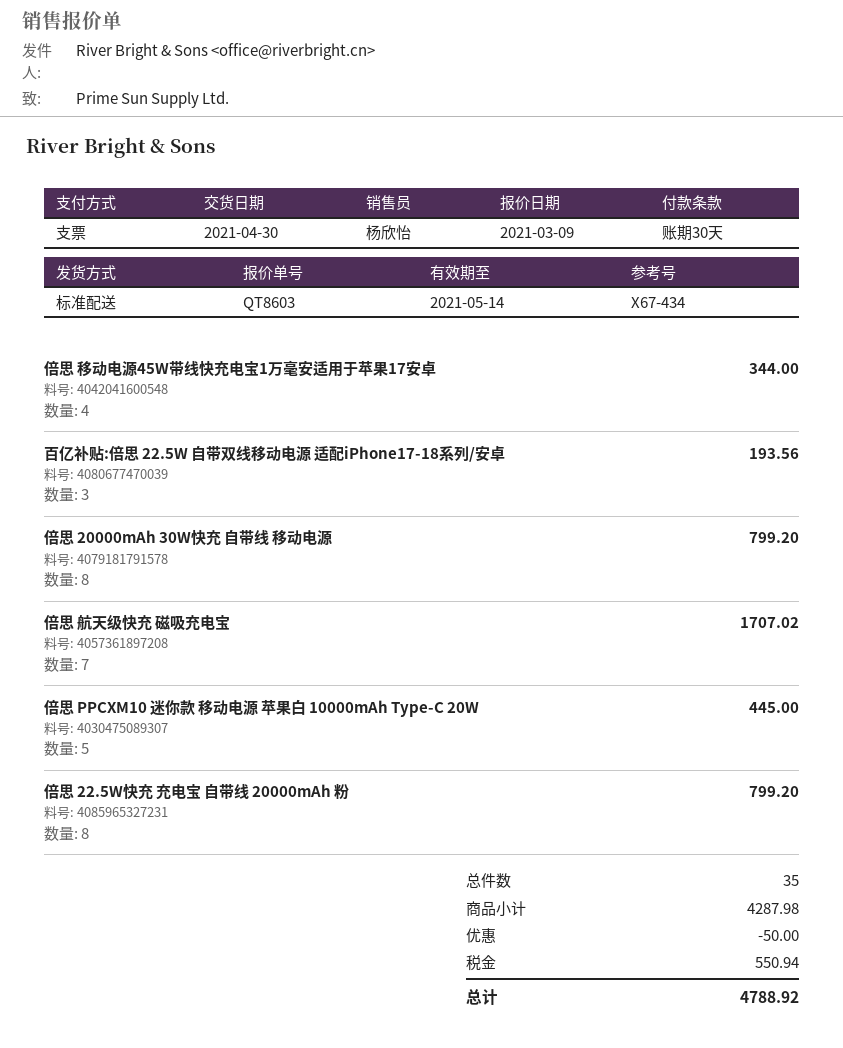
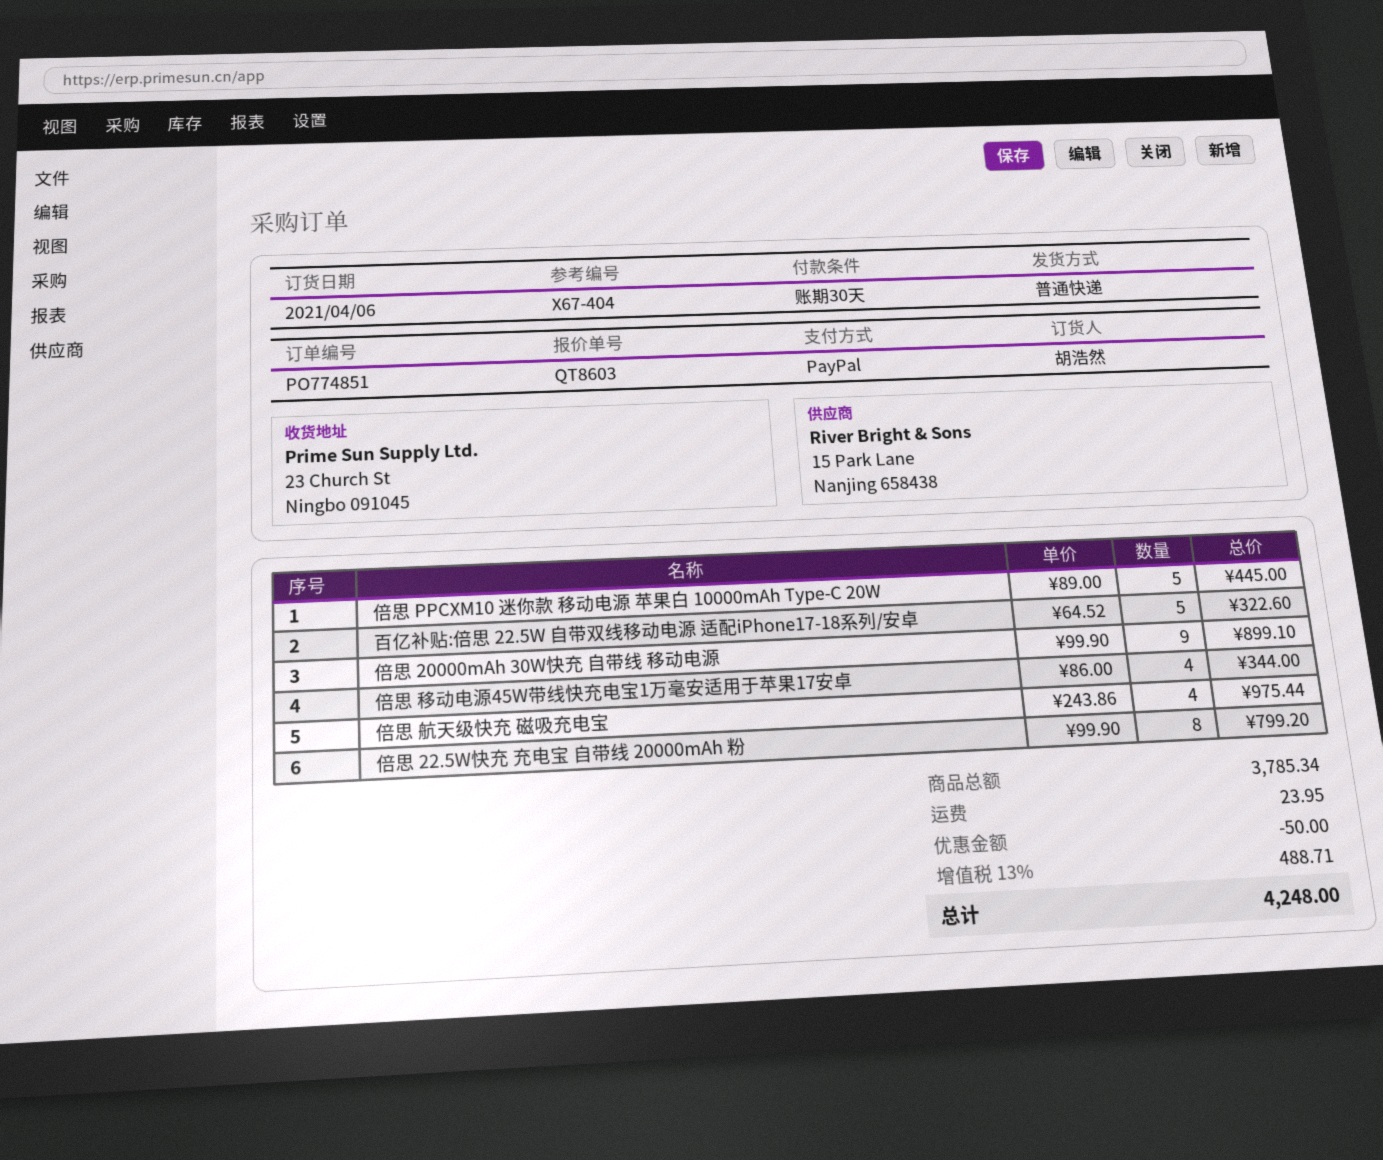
reference: X67-434 -> X67-404
payment method: cheque -> PayPal
百亿补贴:倍思 22.5W 自带双线移动电源 适配iPhone17-18系列/安卓: 3 for 193.56 -> 5 for 322.60
倍思 20000mAh 30W快充 自带线 移动电源: 8 for 799.20 -> 9 for 899.10
倍思 航天级快充 磁吸充电宝: 7 for 1707.02 -> 4 for 975.44
subtotal: 4287.98 -> 3785.34
shipping: none -> 23.95
tax: 550.94 -> 488.71
total: 4788.92 -> 4248.00

